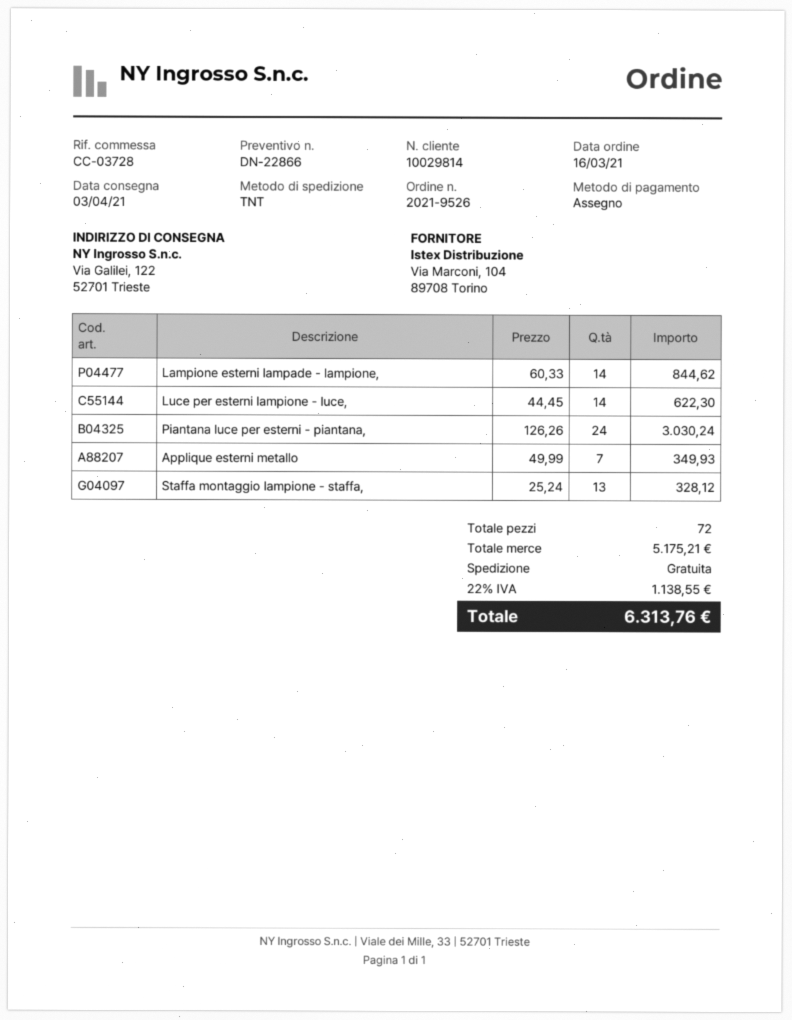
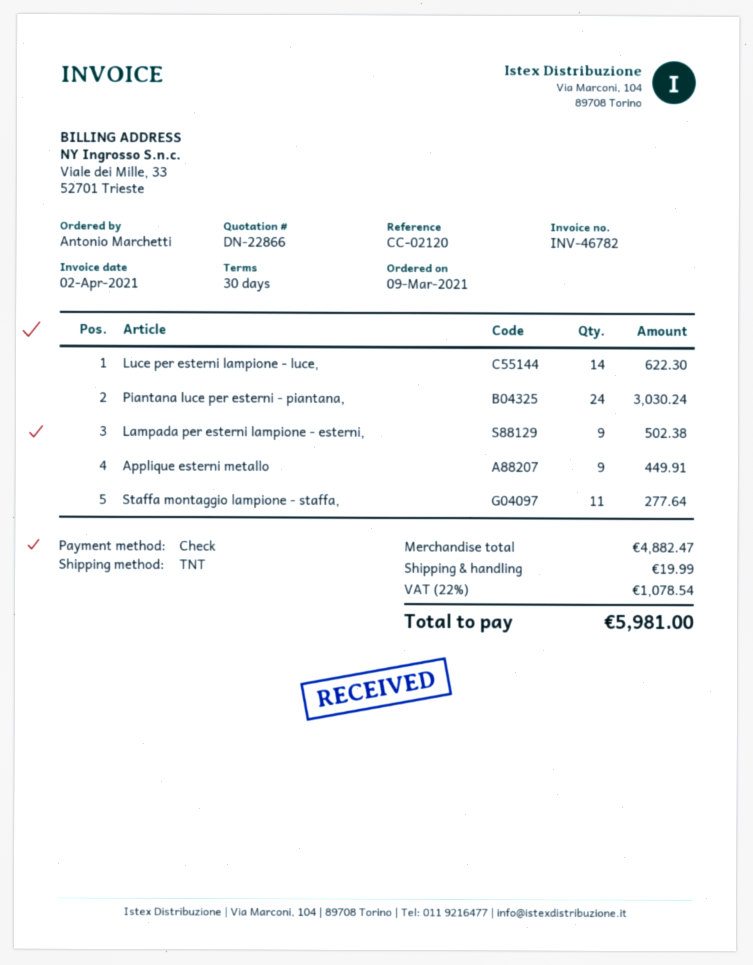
order date: 2021-03-16 -> 2021-03-09
reference: CC-03728 -> CC-02120
Lampione esterni lampade - lampione,: 14 for 844.62 -> none
Applique esterni metallo: 7 for 349.93 -> 9 for 449.91
Staffa montaggio lampione - staffa,: 13 for 328.12 -> 11 for 277.64
Lampada per esterni lampione - esterni,: none -> 9 for 502.38
subtotal: 5175.21 -> 4882.47
shipping: 0.00 -> 19.99
tax: 22% = 1138.55 -> 22% = 1078.54
total: 6313.76 -> 5981.00

